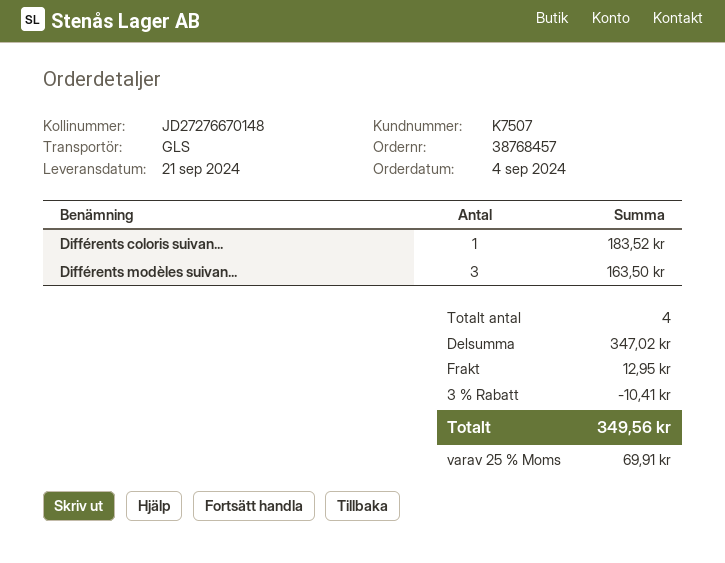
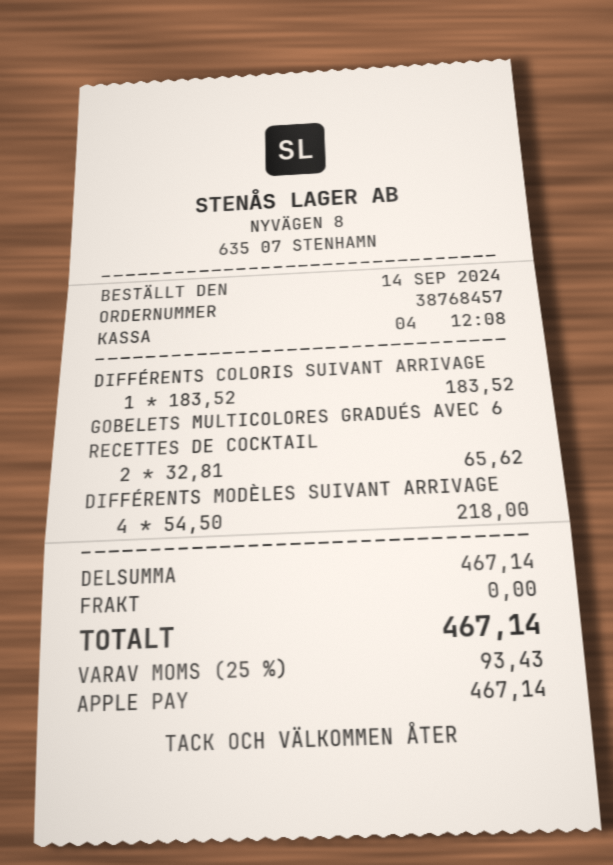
order date: 2024-09-04 -> 2024-09-14
Différents modèles suivan...: 3 for 163.50 -> 4 for 218.00
GOBELETS MULTICOLORES GRADUÉS AVEC 6 RECETTES DE COCKTAIL: none -> 2 for 65.62
subtotal: 347.02 -> 467.14
discount: 3% = 10.41 -> none
shipping: 12.95 -> 0.00
tax: 25% = 69.91 -> 25% = 93.43
total: 349.56 -> 467.14

